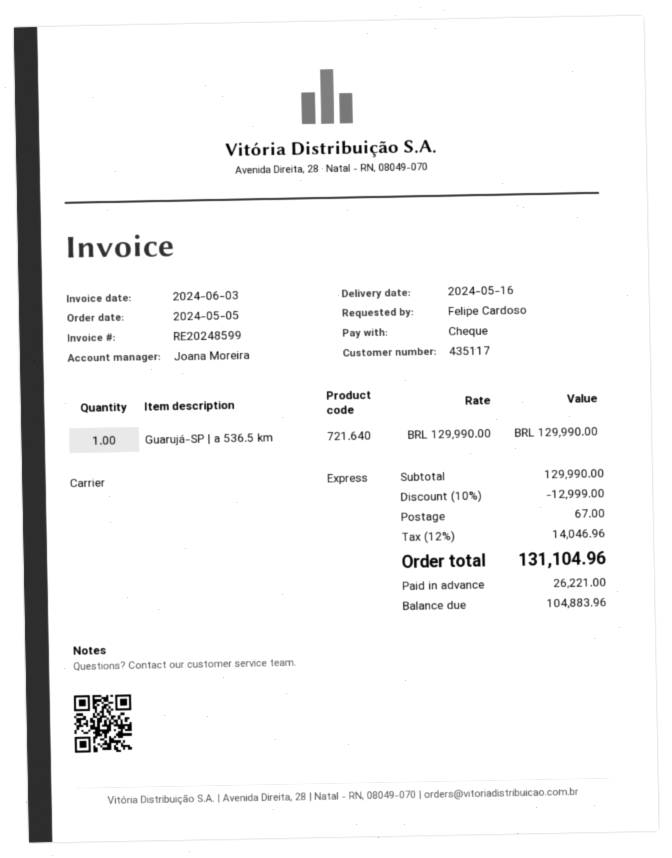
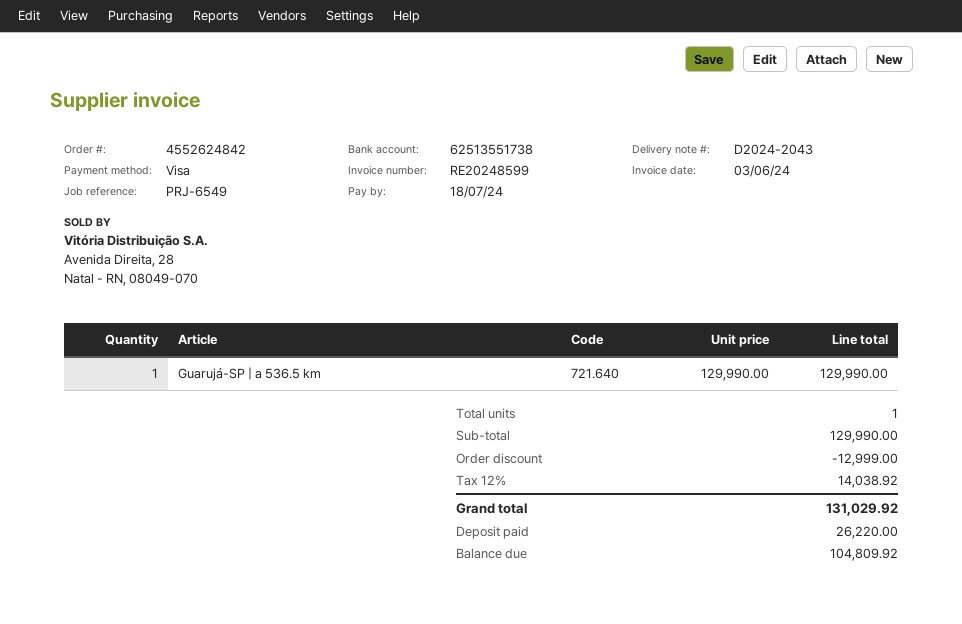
payment method: cheque -> Visa
shipping: 67.00 -> none
tax: 12% = 14046.96 -> 12% = 14038.92
total: 131104.96 -> 131029.92
deposit: 26221.00 -> 26220.00
balance: 104883.96 -> 104809.92

